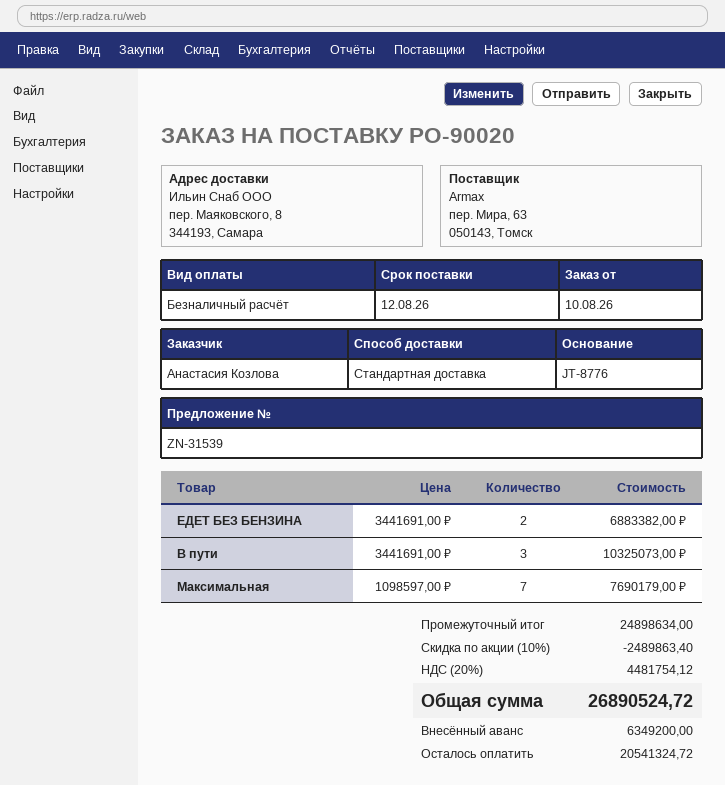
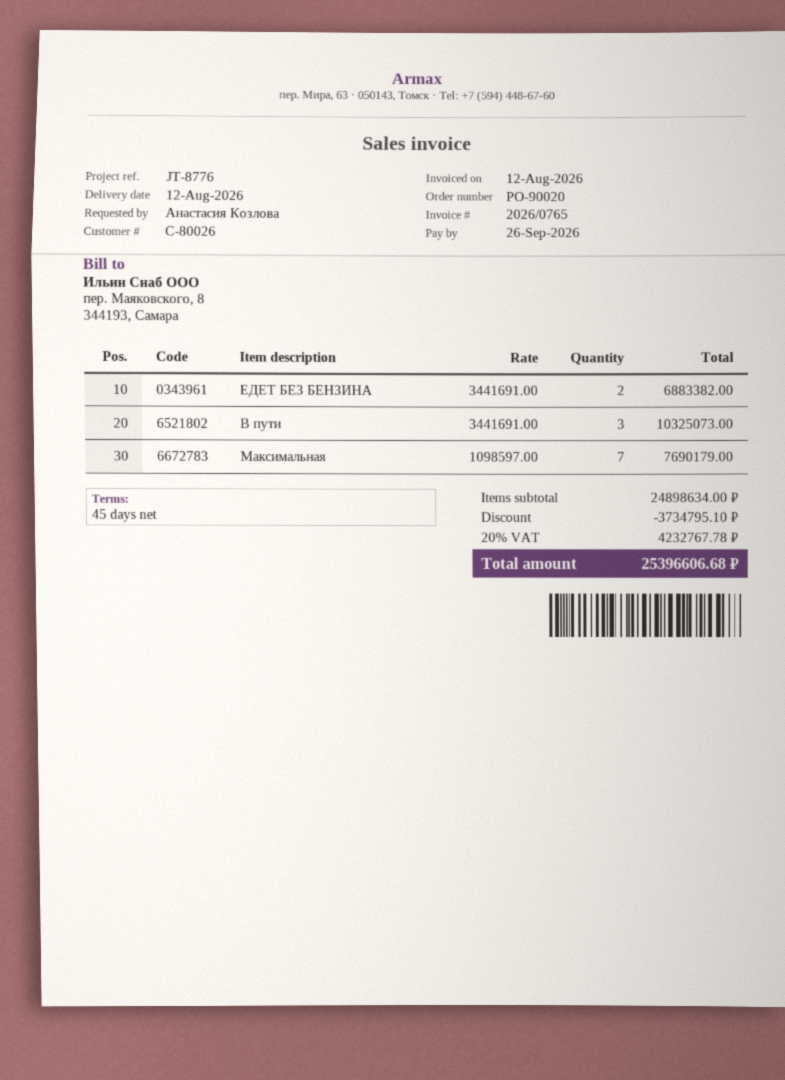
discount: 2489863.40 -> 3734795.10
tax: 20% = 4481754.12 -> 20% = 4232767.78
total: 26890524.72 -> 25396606.68

